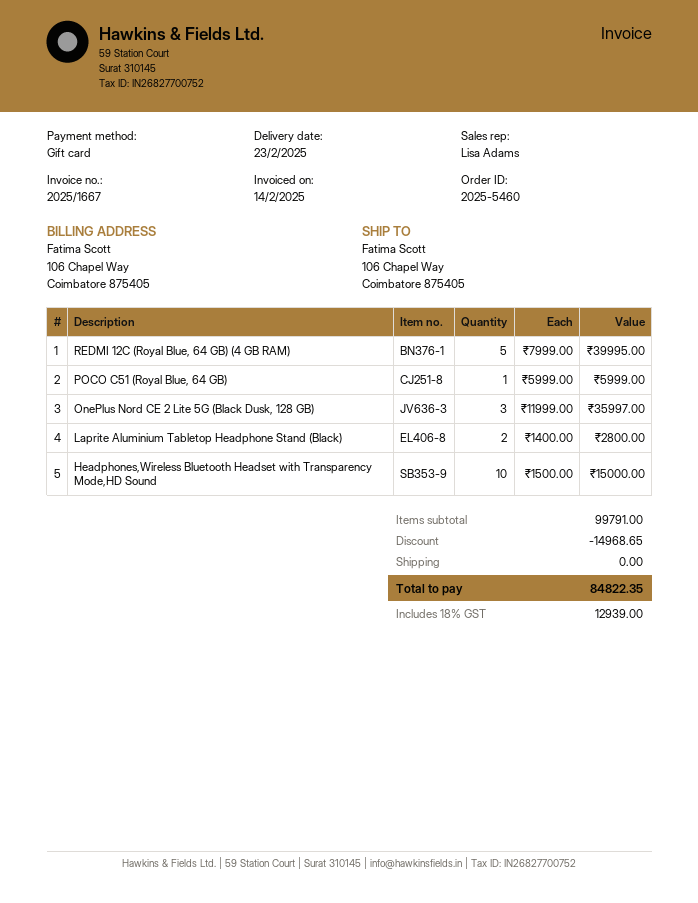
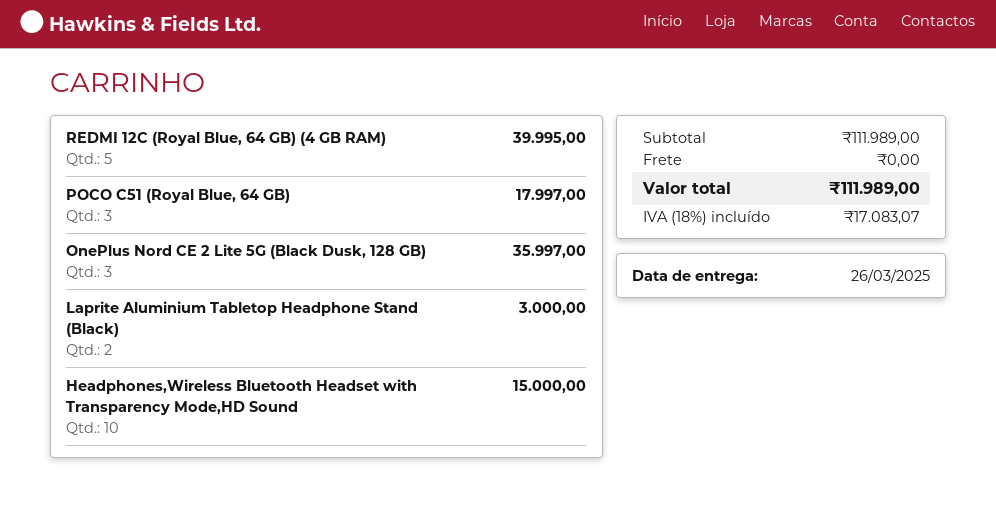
delivery date: 2025-02-23 -> 2025-03-26
POCO C51 (Royal Blue, 64 GB): 1 for 5999.00 -> 3 for 17997.00
Laprite Aluminium Tabletop Headphone Stand (Black): 2 for 2800.00 -> 2 for 3000.00
subtotal: 99791.00 -> 111989.00
discount: 14968.65 -> none
tax: 18% = 12939.00 -> 18% = 17083.07
total: 84822.35 -> 111989.00

